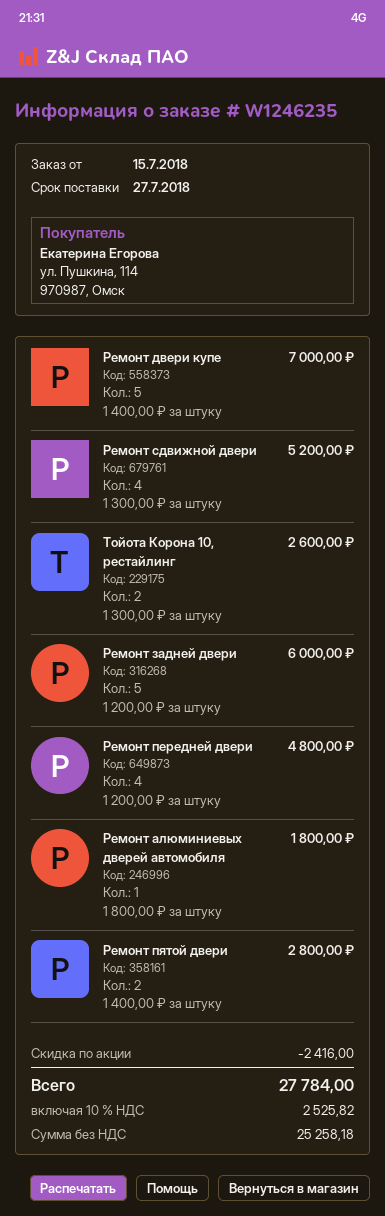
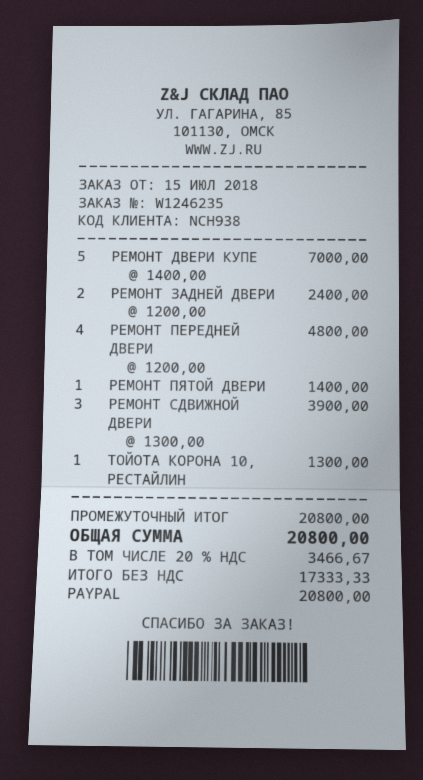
Ремонт сдвижной двери: 4 x 1300.00 = 5200.00 -> 3 x 1300.00 = 3900.00
Тойота Корона 10, рестайлинг: 2 x 1300.00 = 2600.00 -> 1 x 1300.00 = 1300.00
Ремонт задней двери: 5 x 1200.00 = 6000.00 -> 2 x 1200.00 = 2400.00
Ремонт алюминиевых дверей автомобиля: 1 x 1800.00 = 1800.00 -> none
Ремонт пятой двери: 2 x 1400.00 = 2800.00 -> 1 x 1400.00 = 1400.00
discount: 2416.00 -> none
net: 25258.18 -> 17333.33
tax: 10% = 2525.82 -> 20% = 3466.67
total: 27784.00 -> 20800.00

